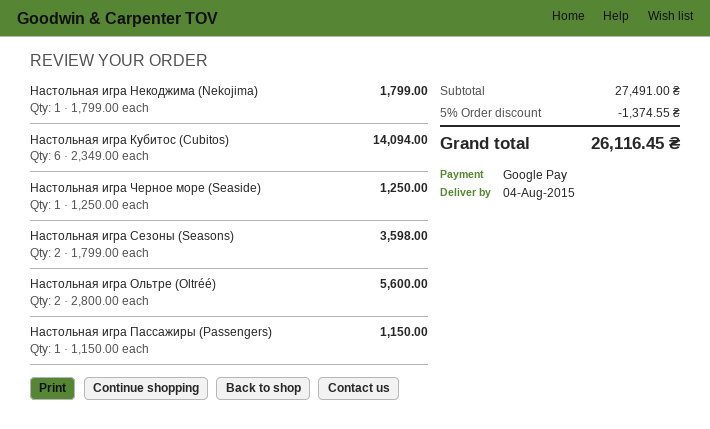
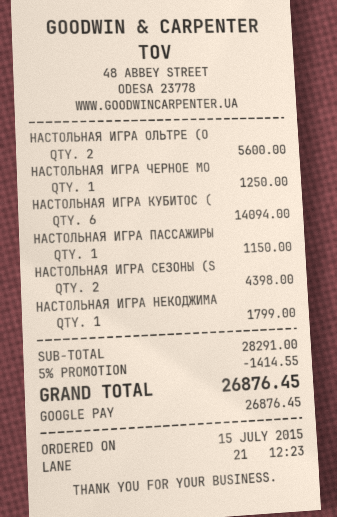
Настольная игра Сезоны (Seasons): 2 for 3598.00 -> 2 for 4398.00
subtotal: 27491.00 -> 28291.00
discount: 5% = 1374.55 -> 5% = 1414.55
total: 26116.45 -> 26876.45

